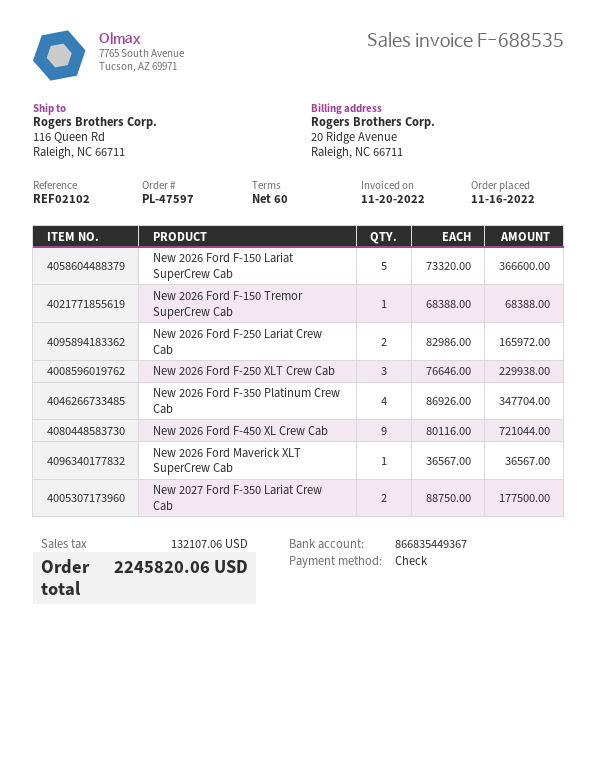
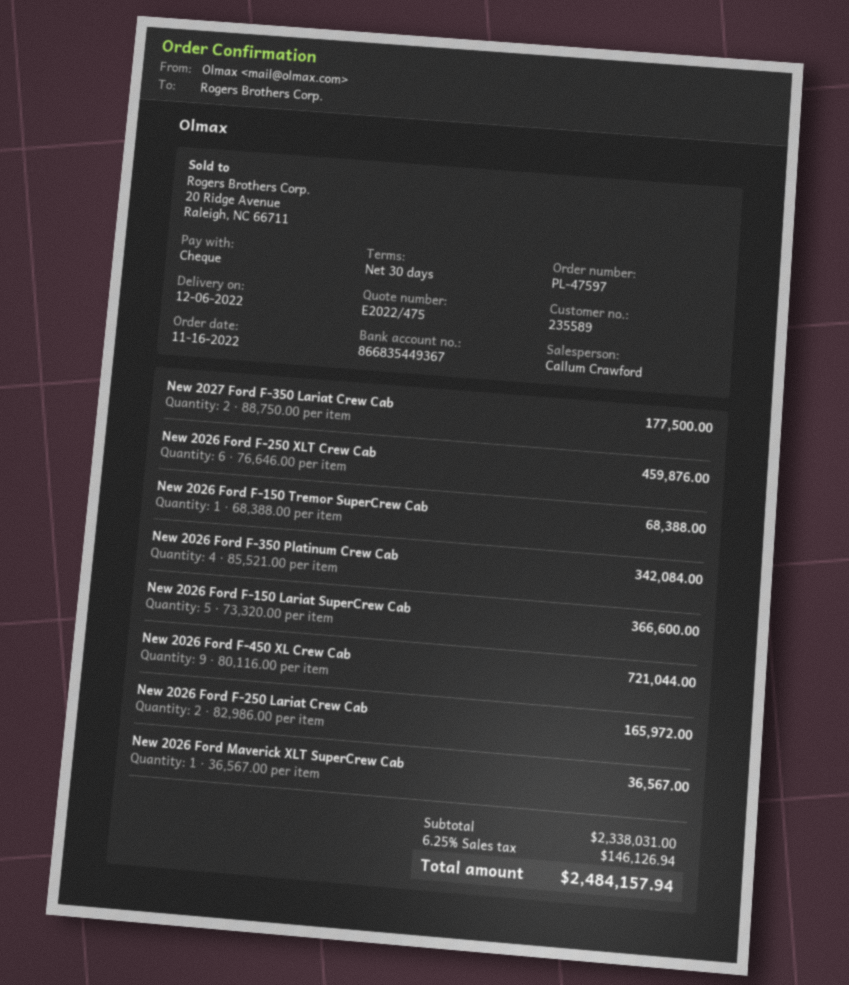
payment terms: 60 days -> 30 days
New 2026 Ford F-250 XLT Crew Cab: 3 x 76646.00 = 229938.00 -> 6 x 76646.00 = 459876.00
New 2026 Ford F-350 Platinum Crew Cab: 4 x 86926.00 = 347704.00 -> 4 x 85521.00 = 342084.00
tax: 132107.06 -> 146126.94
total: 2245820.06 -> 2484157.94

